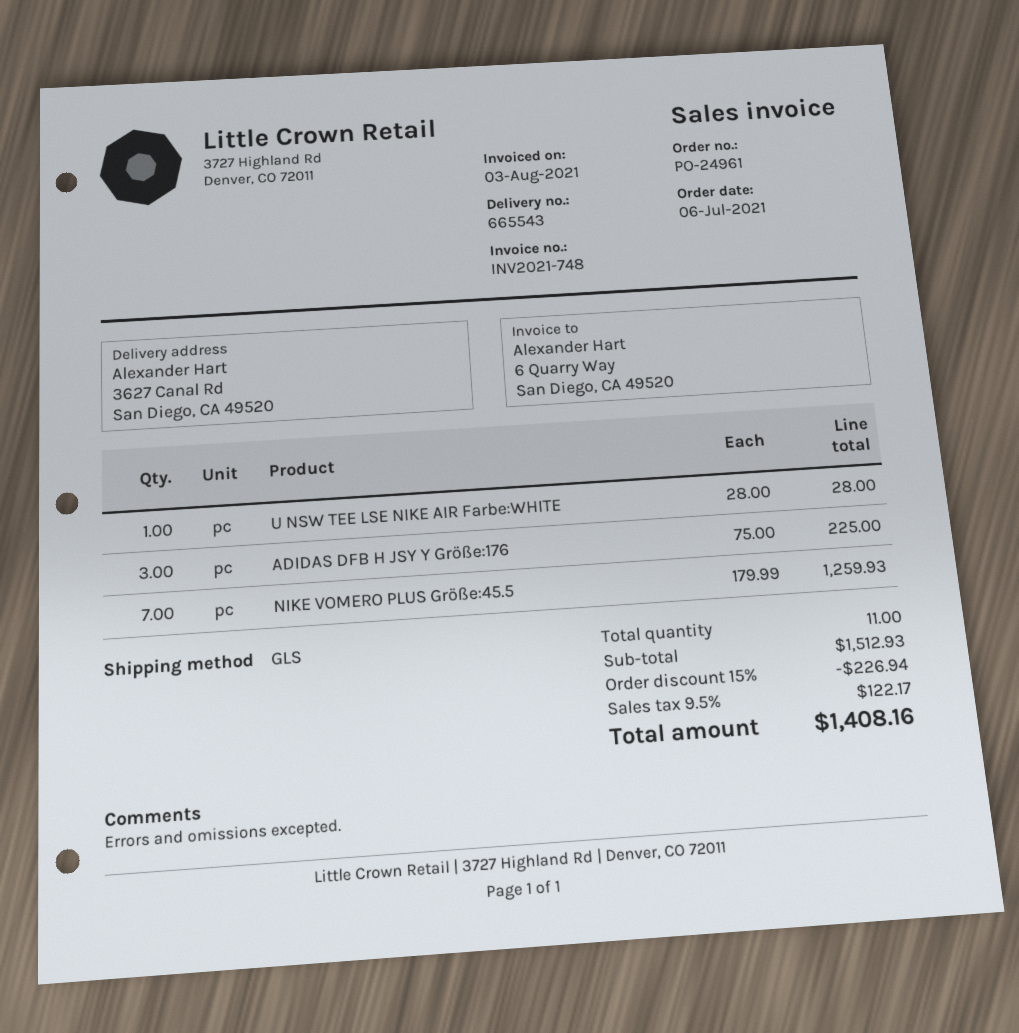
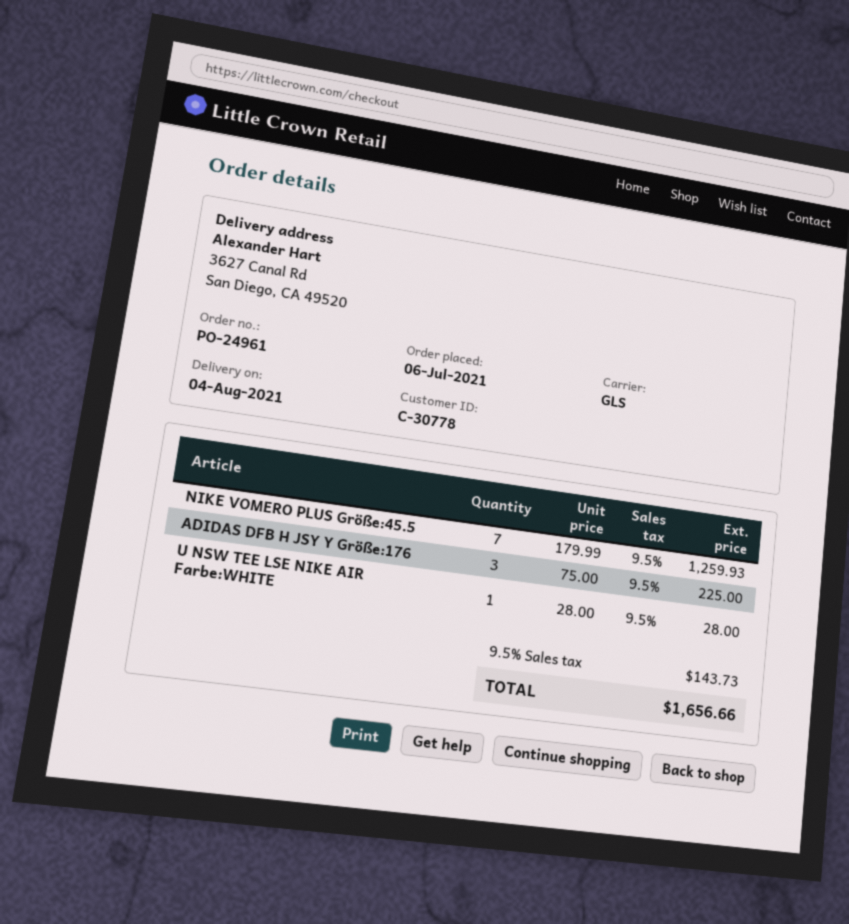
discount: 15% = 226.94 -> none
tax: 9.5% = 122.17 -> 9.5% = 143.73
total: 1408.16 -> 1656.66

